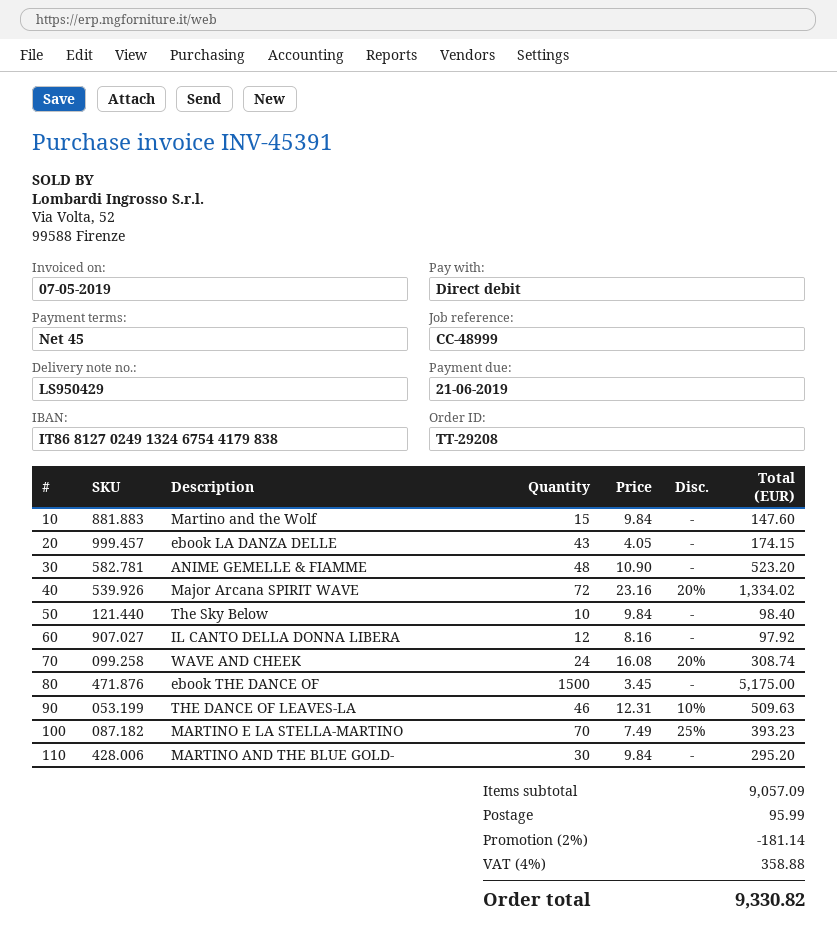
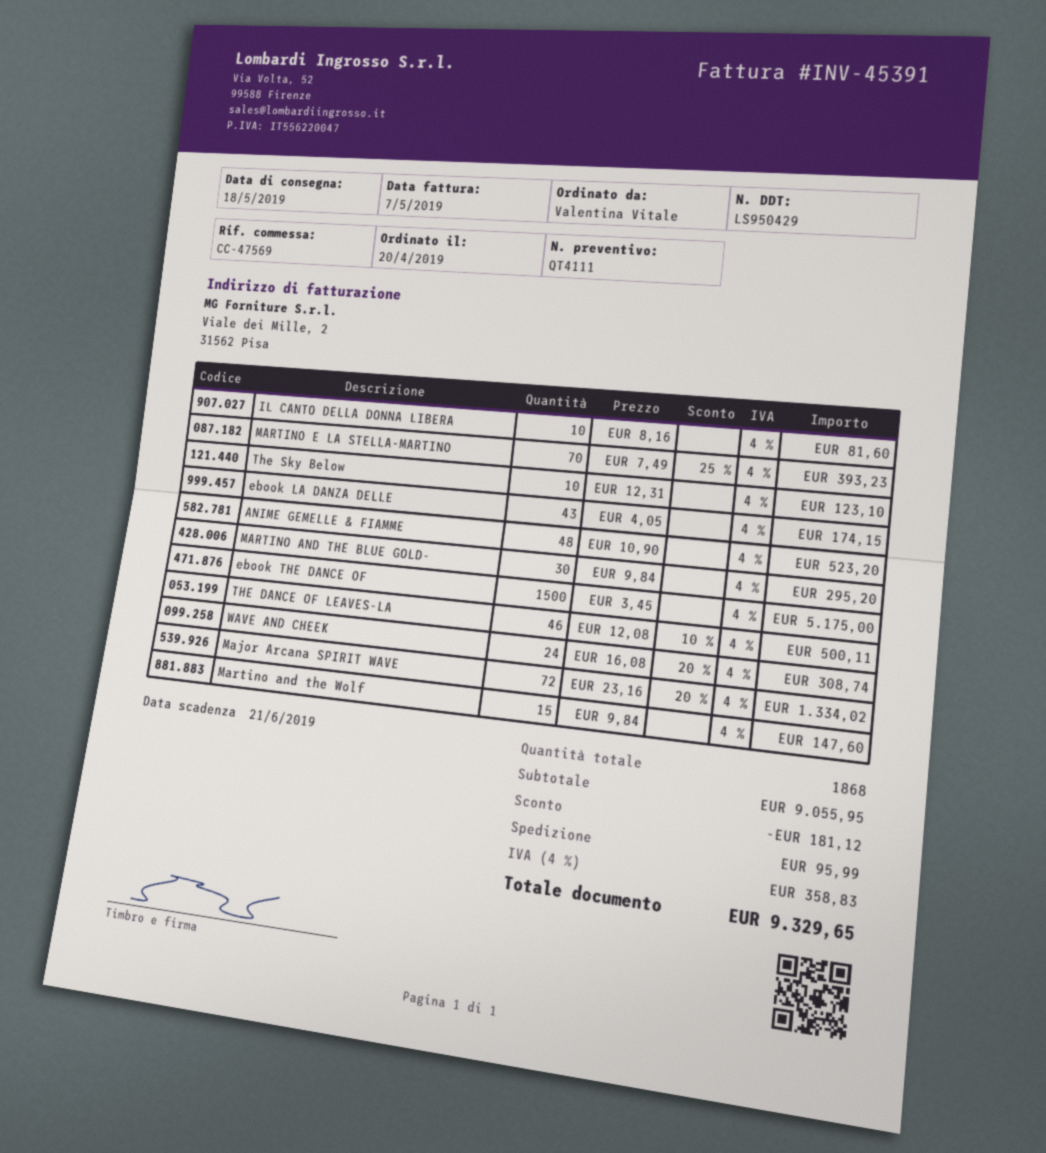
reference: CC-48999 -> CC-47569
The Sky Below: 10 x 9.84 = 98.40 -> 10 x 12.31 = 123.10
IL CANTO DELLA DONNA LIBERA: 12 x 8.16 = 97.92 -> 10 x 8.16 = 81.60
THE DANCE OF LEAVES-LA: 46 x 12.31 - 10% = 509.63 -> 46 x 12.08 - 10% = 500.11
subtotal: 9057.09 -> 9055.95
discount: 181.14 -> 181.12
tax: 4% = 358.88 -> 4% = 358.83
total: 9330.82 -> 9329.65

